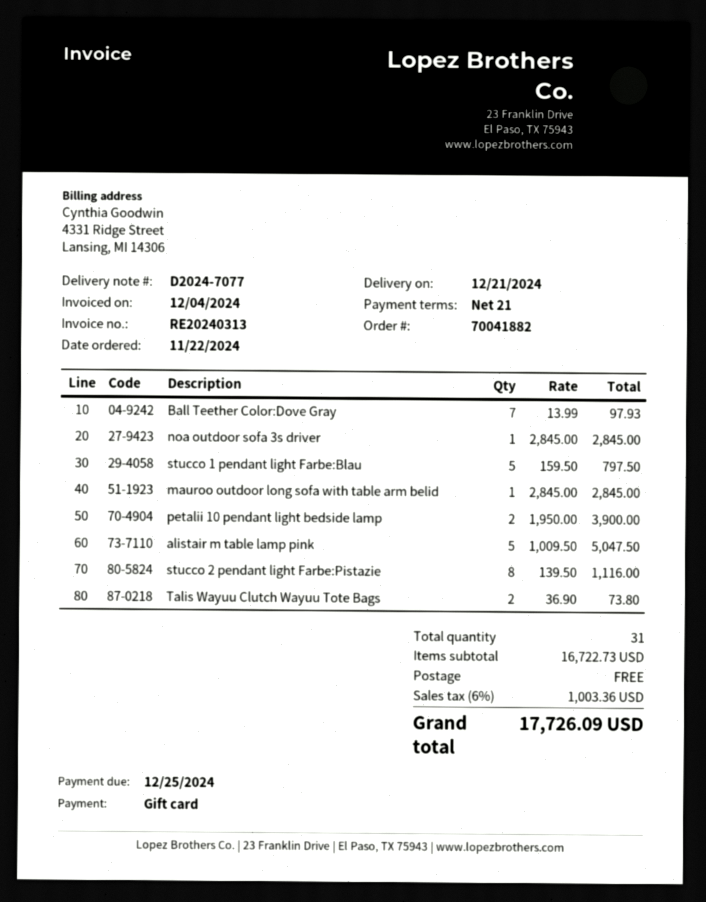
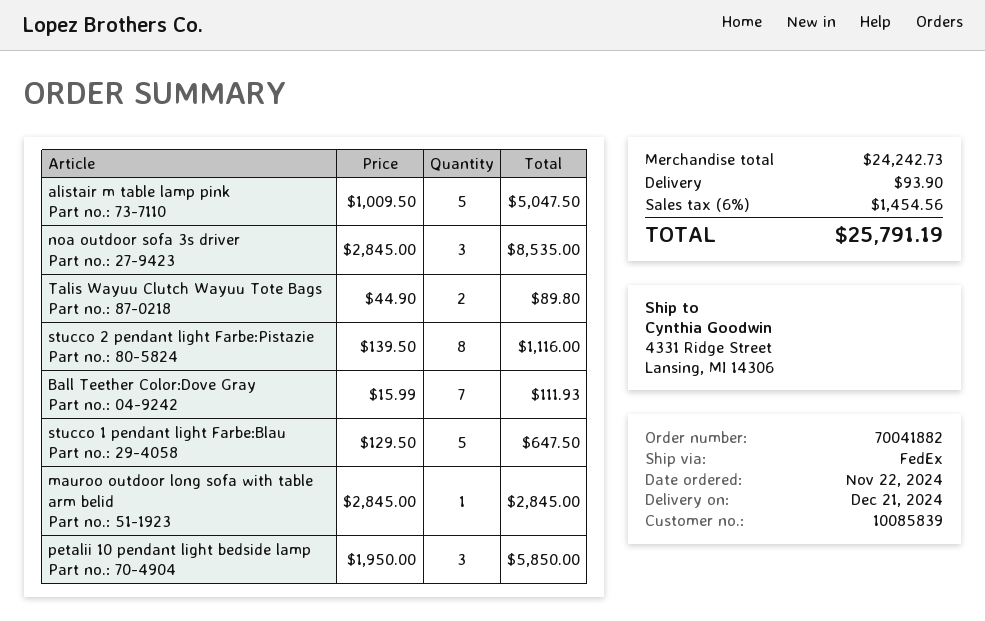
Ball Teether Color:Dove Gray: 7 x 13.99 = 97.93 -> 7 x 15.99 = 111.93
noa outdoor sofa 3s driver: 1 x 2845.00 = 2845.00 -> 3 x 2845.00 = 8535.00
stucco 1 pendant light Farbe:Blau: 5 x 159.50 = 797.50 -> 5 x 129.50 = 647.50
petalii 10 pendant light bedside lamp: 2 x 1950.00 = 3900.00 -> 3 x 1950.00 = 5850.00
Talis Wayuu Clutch Wayuu Tote Bags: 2 x 36.90 = 73.80 -> 2 x 44.90 = 89.80
subtotal: 16722.73 -> 24242.73
shipping: 0.00 -> 93.90
tax: 6% = 1003.36 -> 6% = 1454.56
total: 17726.09 -> 25791.19

